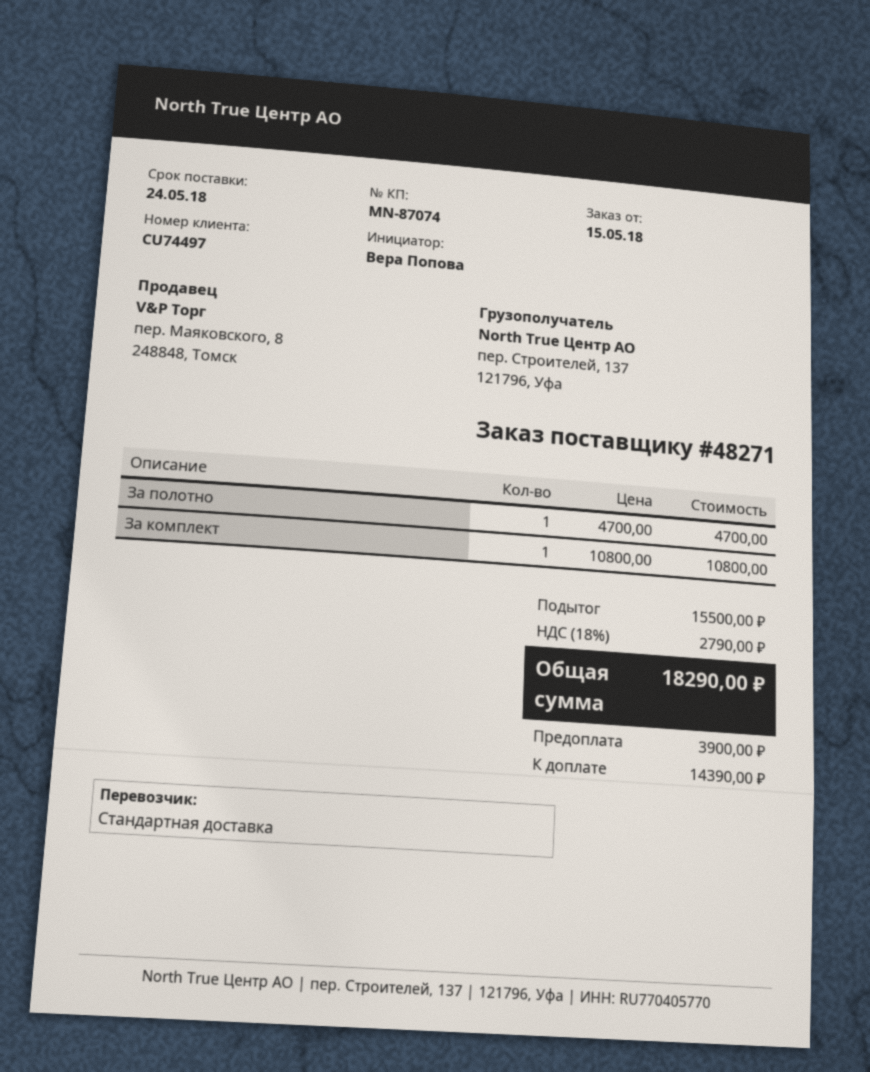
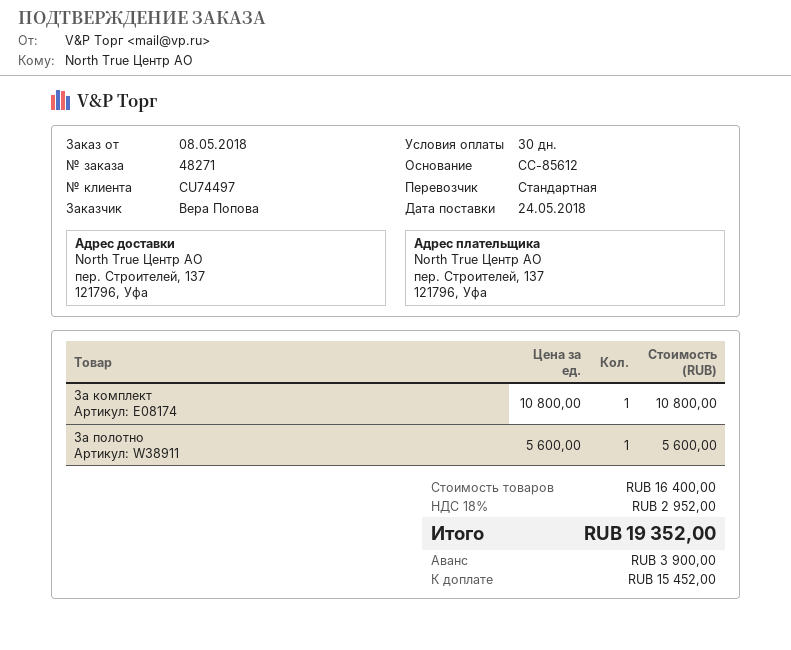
order date: 2018-05-15 -> 2018-05-08
За полотно: 1 x 4700.00 = 4700.00 -> 1 x 5600.00 = 5600.00
subtotal: 15500.00 -> 16400.00
tax: 18% = 2790.00 -> 18% = 2952.00
total: 18290.00 -> 19352.00
balance: 14390.00 -> 15452.00

